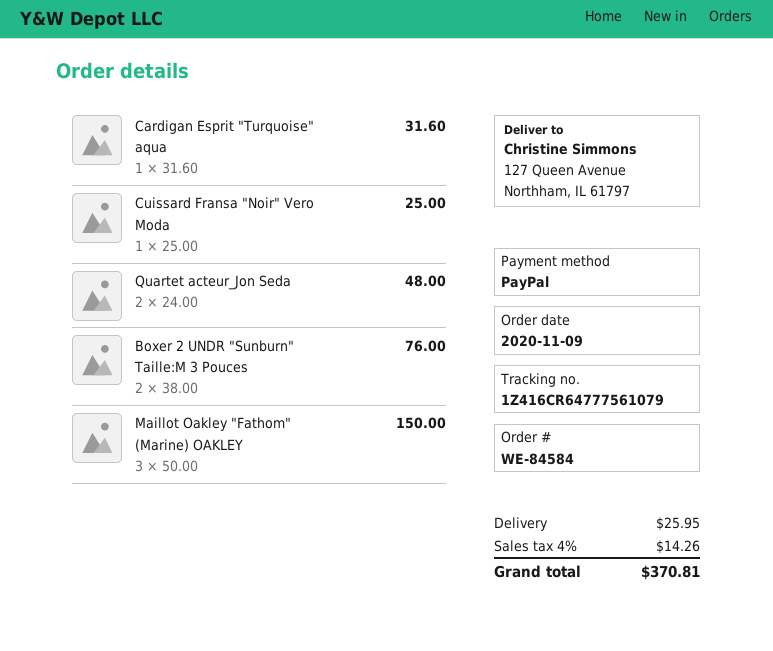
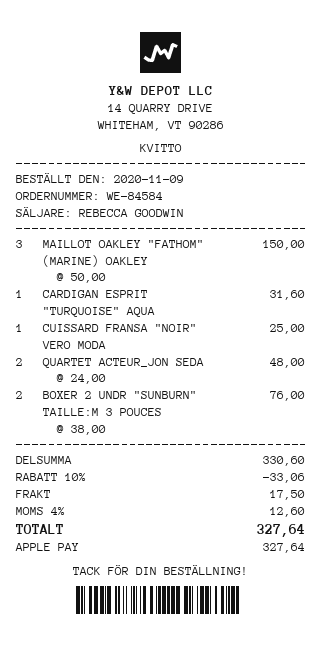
payment method: PayPal -> Apple Pay
discount: none -> 10% = 33.06
shipping: 25.95 -> 17.50
tax: 4% = 14.26 -> 4% = 12.60
total: 370.81 -> 327.64

